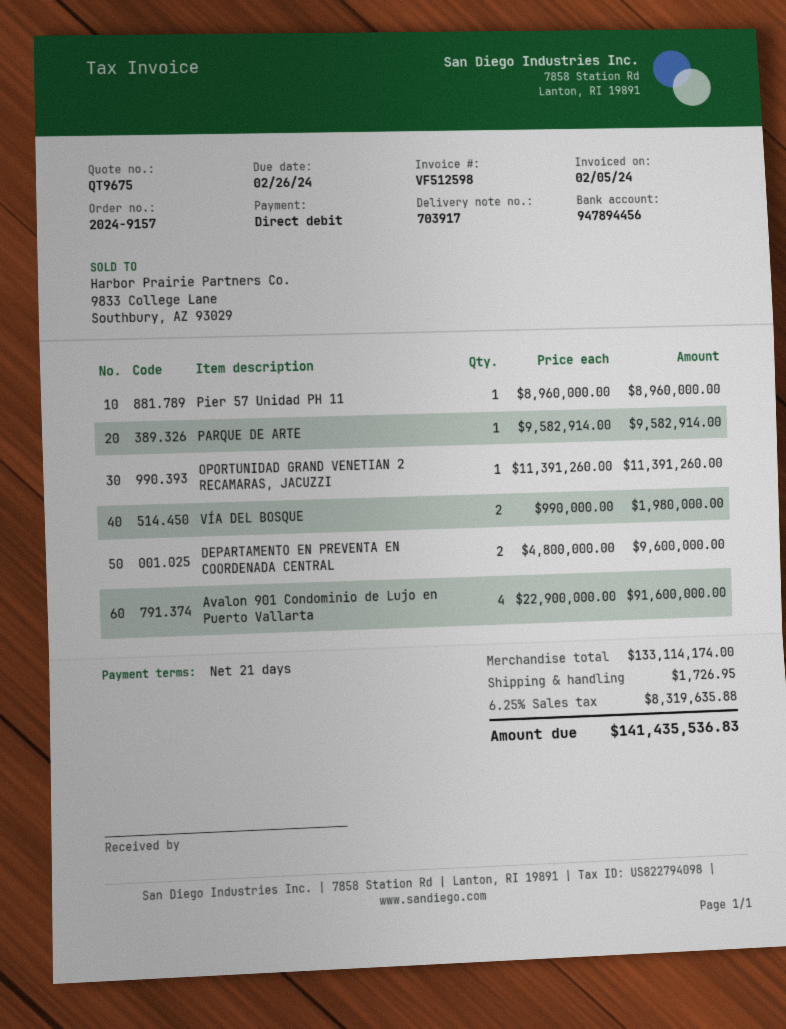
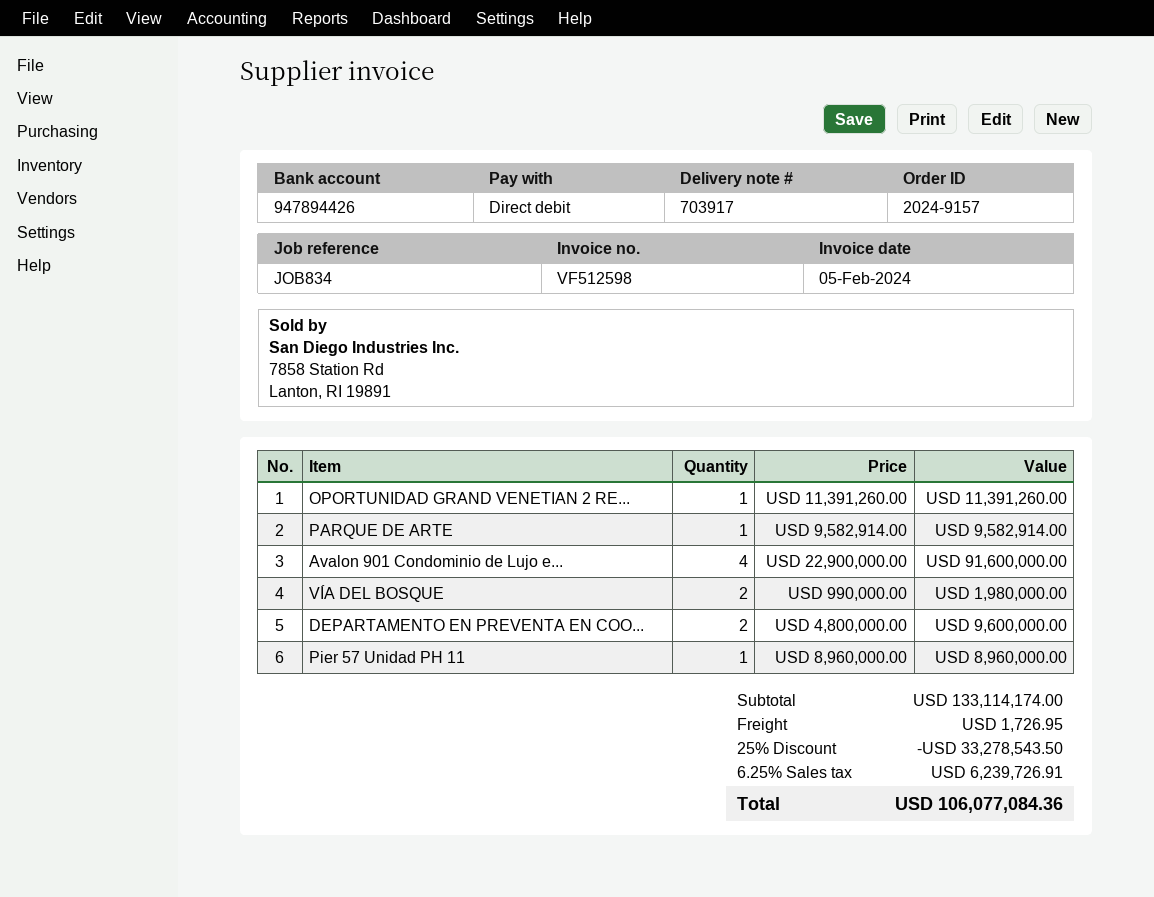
bank account: 947894456 -> 947894426
discount: none -> 25% = 33278543.50
tax: 6.25% = 8319635.88 -> 6.25% = 6239726.91
total: 141435536.83 -> 106077084.36

